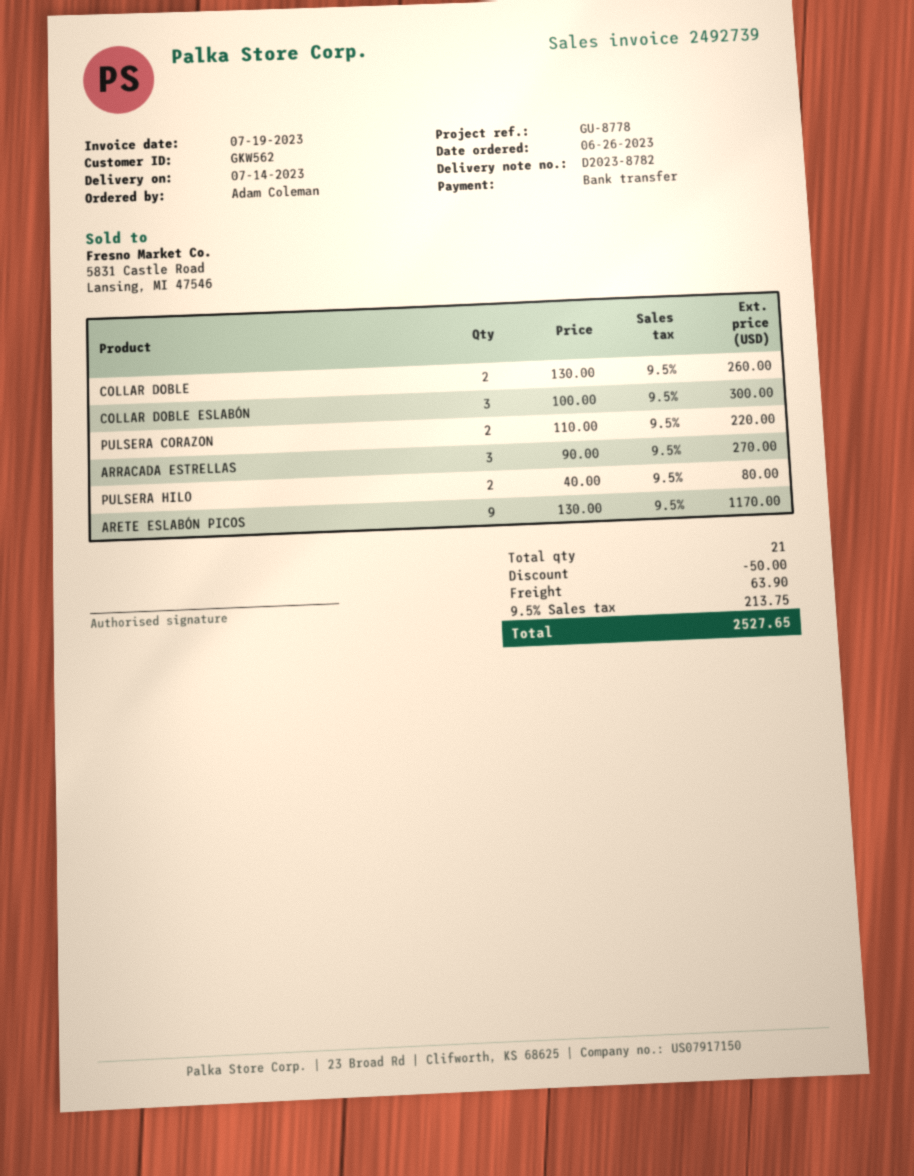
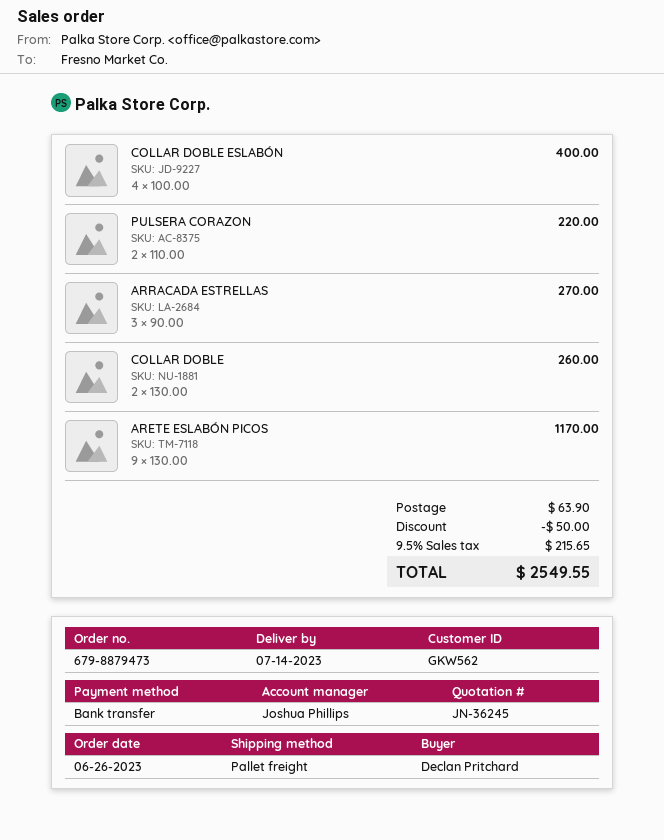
ordered by: Adam Coleman -> Declan Pritchard
COLLAR DOBLE ESLABÓN: 3 x 100.00 = 300.00 -> 4 x 100.00 = 400.00
PULSERA HILO: 2 x 40.00 = 80.00 -> none
tax: 9.5% = 213.75 -> 9.5% = 215.65
total: 2527.65 -> 2549.55

